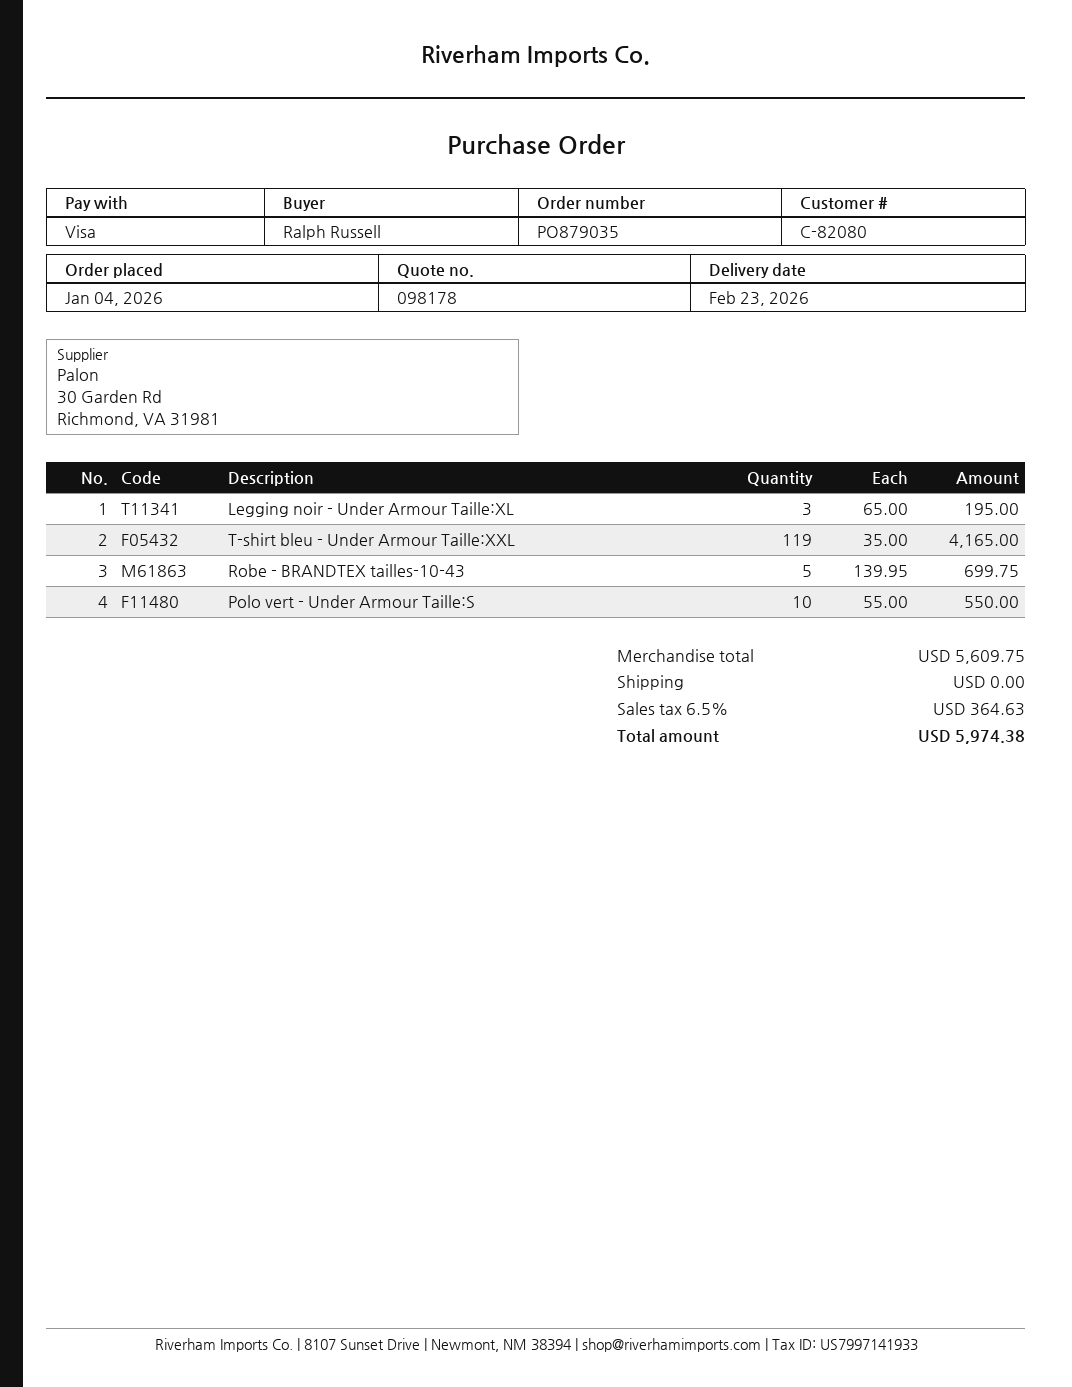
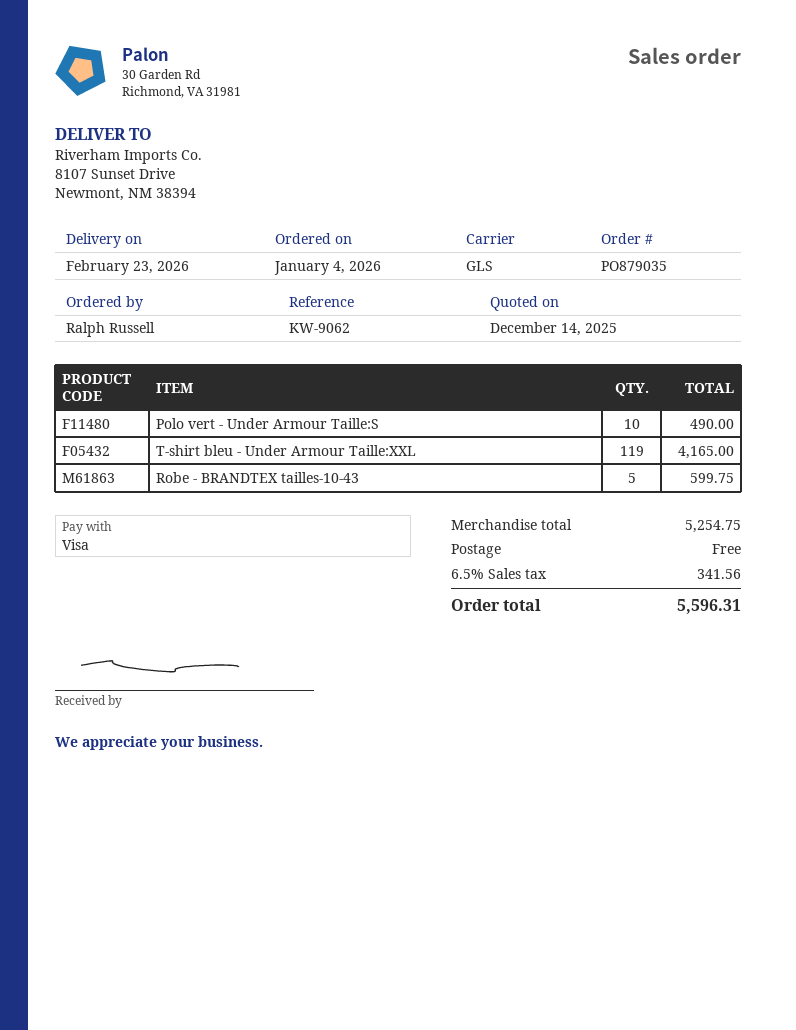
Legging noir - Under Armour Taille:XL: 3 for 195.00 -> none
Robe - BRANDTEX tailles-10-43: 5 for 699.75 -> 5 for 599.75
Polo vert - Under Armour Taille:S: 10 for 550.00 -> 10 for 490.00
subtotal: 5609.75 -> 5254.75
tax: 6.5% = 364.63 -> 6.5% = 341.56
total: 5974.38 -> 5596.31

